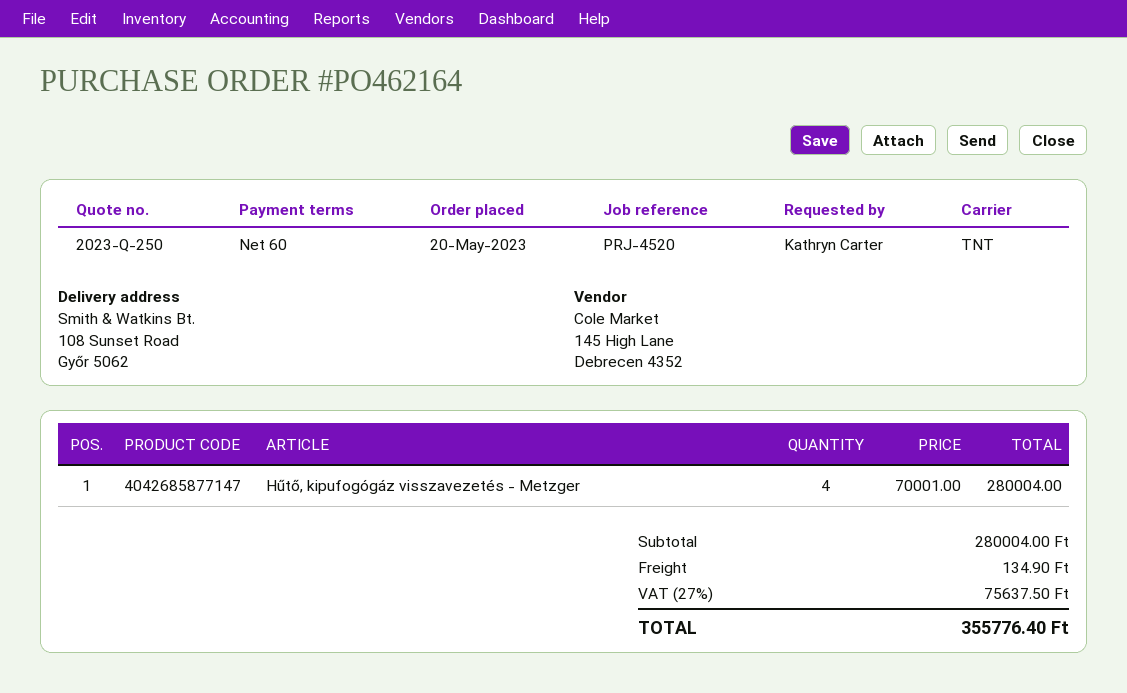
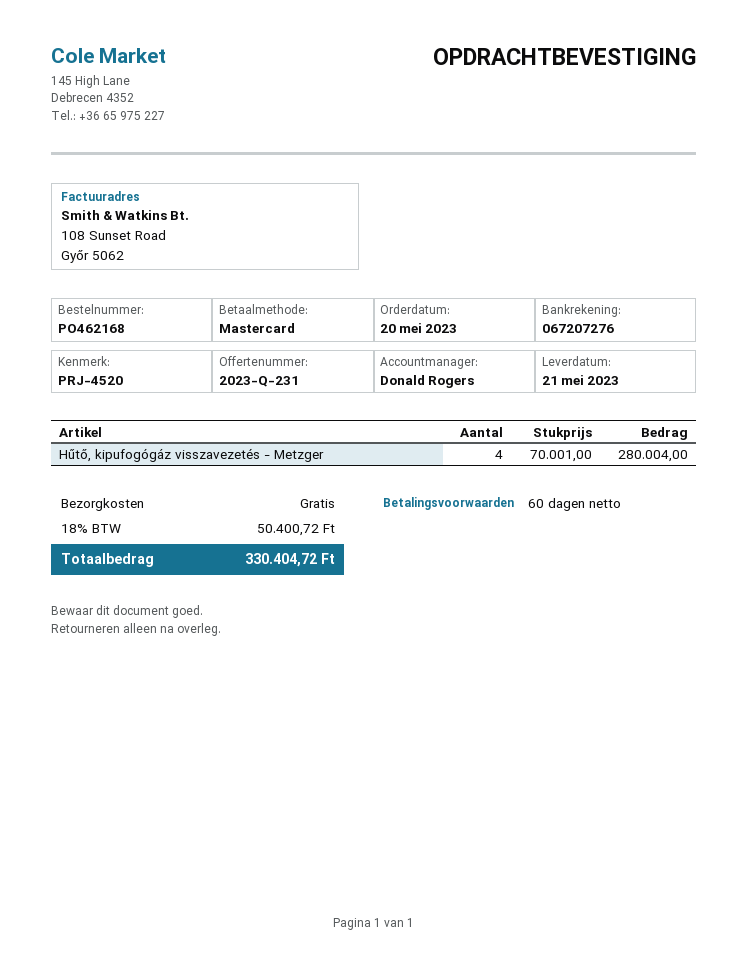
quote number: 2023-Q-250 -> 2023-Q-231
order number: PO462164 -> PO462168
shipping: 134.90 -> 0.00
tax: 27% = 75637.50 -> 18% = 50400.72
total: 355776.40 -> 330404.72

